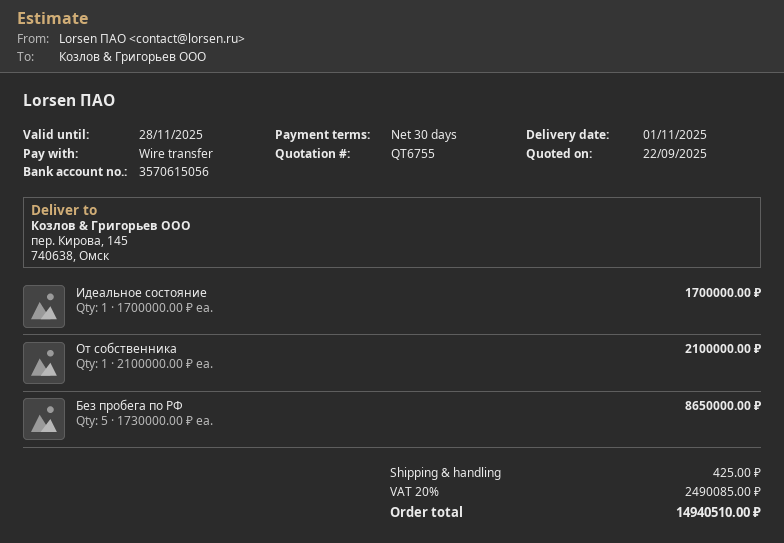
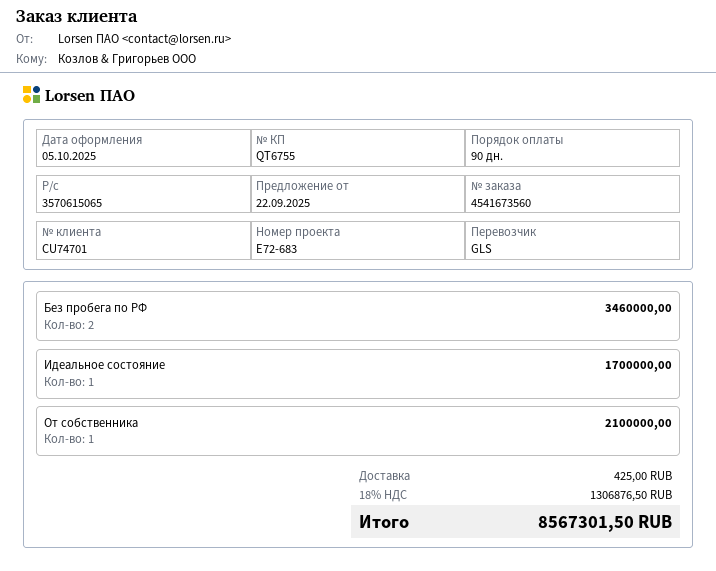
payment terms: 30 days -> 90 days
bank account: 3570615056 -> 3570615065
Без пробега по РФ: 5 for 8650000.00 -> 2 for 3460000.00
tax: 20% = 2490085.00 -> 18% = 1306876.50
total: 14940510.00 -> 8567301.50

